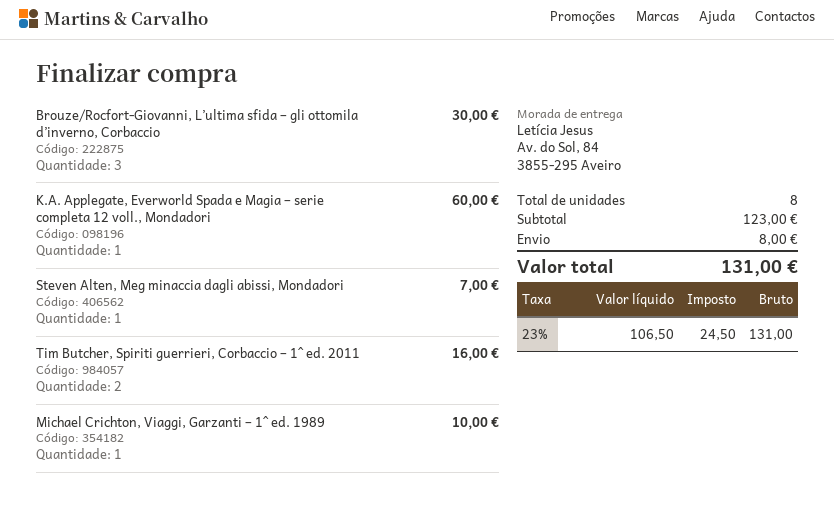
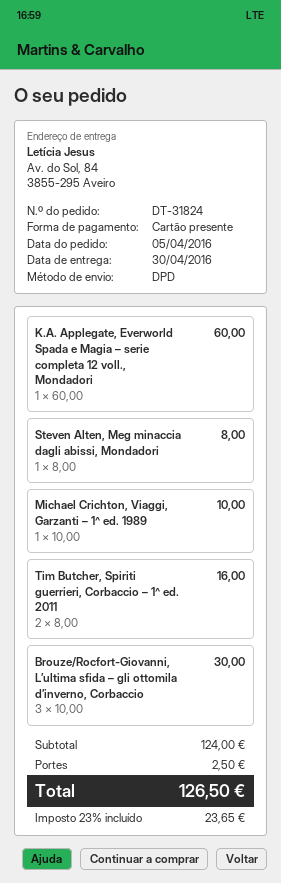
Steven Alten, Meg minaccia dagli abissi, Mondadori: 1 for 7.00 -> 1 for 8.00
subtotal: 123.00 -> 124.00
shipping: 8.00 -> 2.50
tax: 23% = 24.50 -> 23% = 23.65
total: 131.00 -> 126.50

